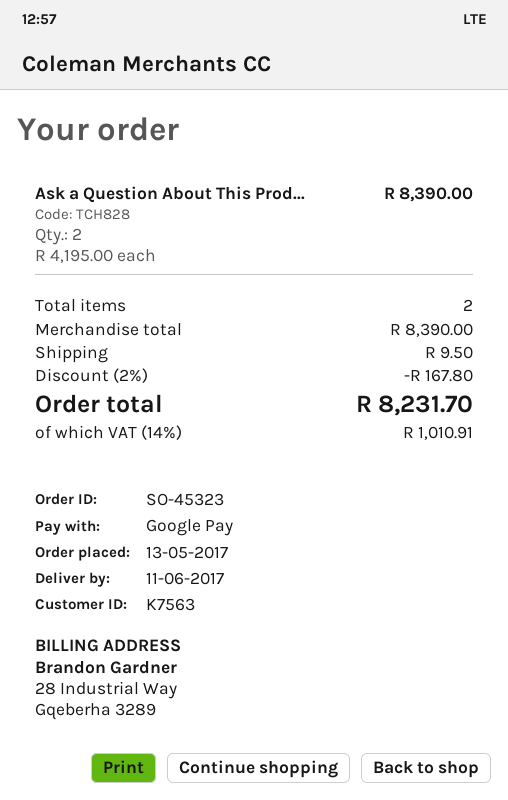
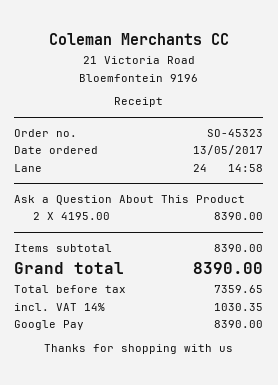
discount: 2% = 167.80 -> none
shipping: 9.50 -> none
tax: 14% = 1010.91 -> 14% = 1030.35
total: 8231.70 -> 8390.00

